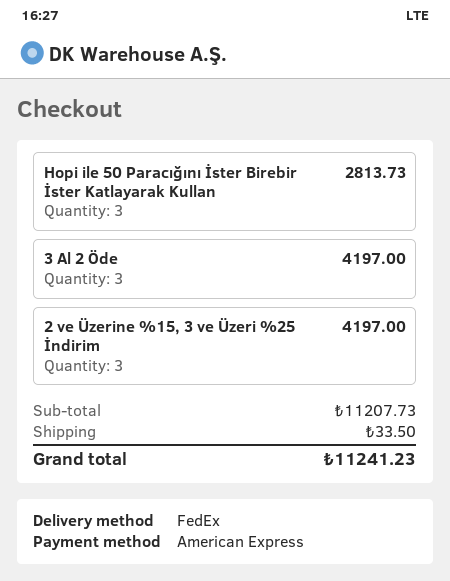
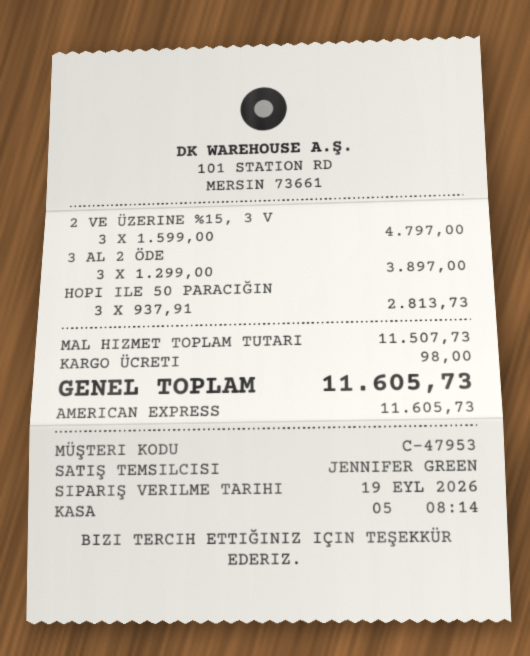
3 Al 2 Öde: 3 for 4197.00 -> 3 for 3897.00
2 ve Üzerine %15, 3 ve Üzeri %25 İndirim: 3 for 4197.00 -> 3 for 4797.00
subtotal: 11207.73 -> 11507.73
shipping: 33.50 -> 98.00
total: 11241.23 -> 11605.73

